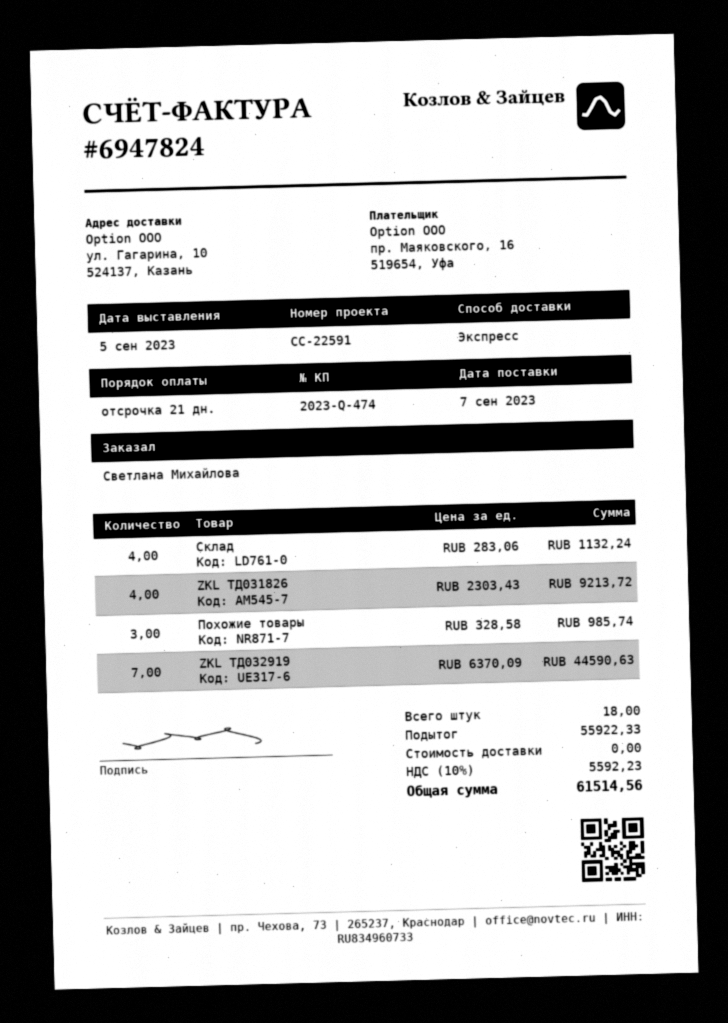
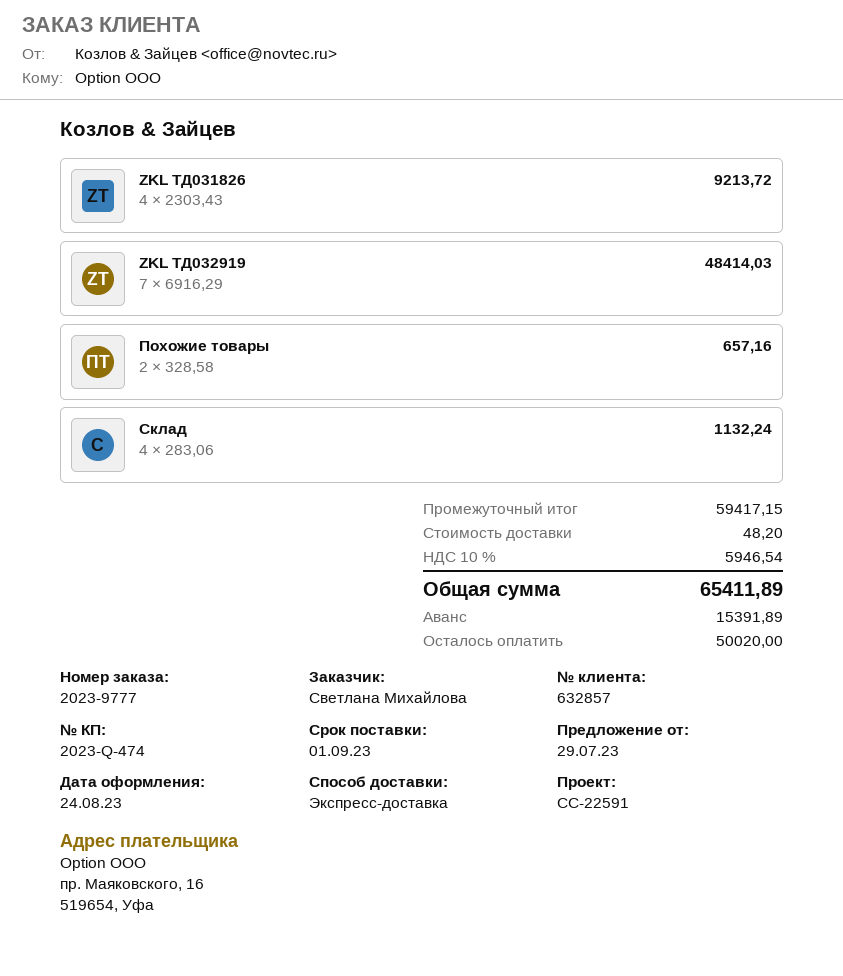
delivery date: 2023-09-07 -> 2023-09-01
Похожие товары: 3 x 328.58 = 985.74 -> 2 x 328.58 = 657.16
ZKL ТД032919: 7 x 6370.09 = 44590.63 -> 7 x 6916.29 = 48414.03
subtotal: 55922.33 -> 59417.15
shipping: 0.00 -> 48.20
tax: 10% = 5592.23 -> 10% = 5946.54
total: 61514.56 -> 65411.89

